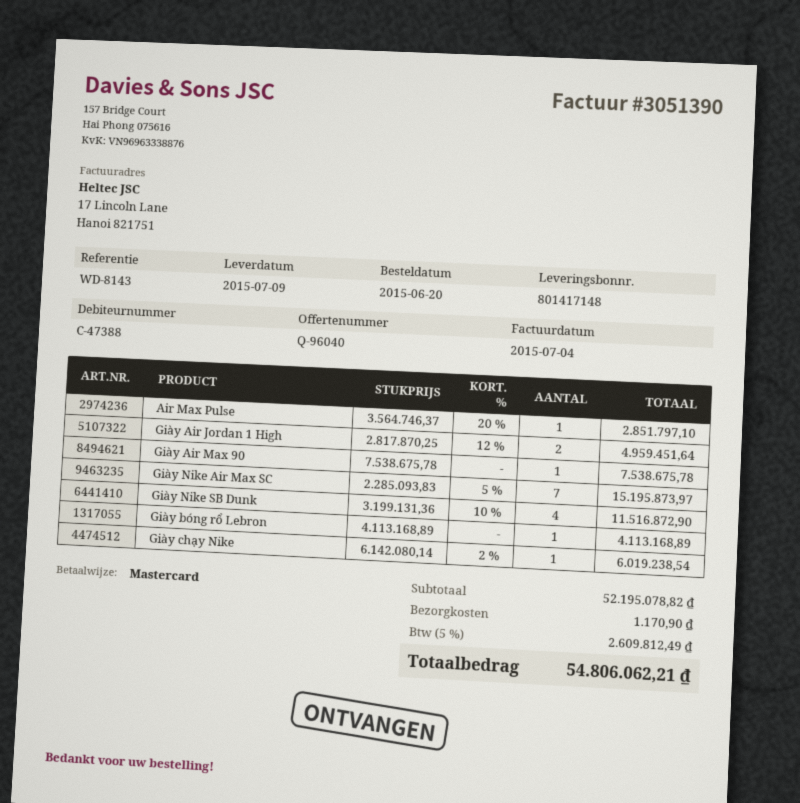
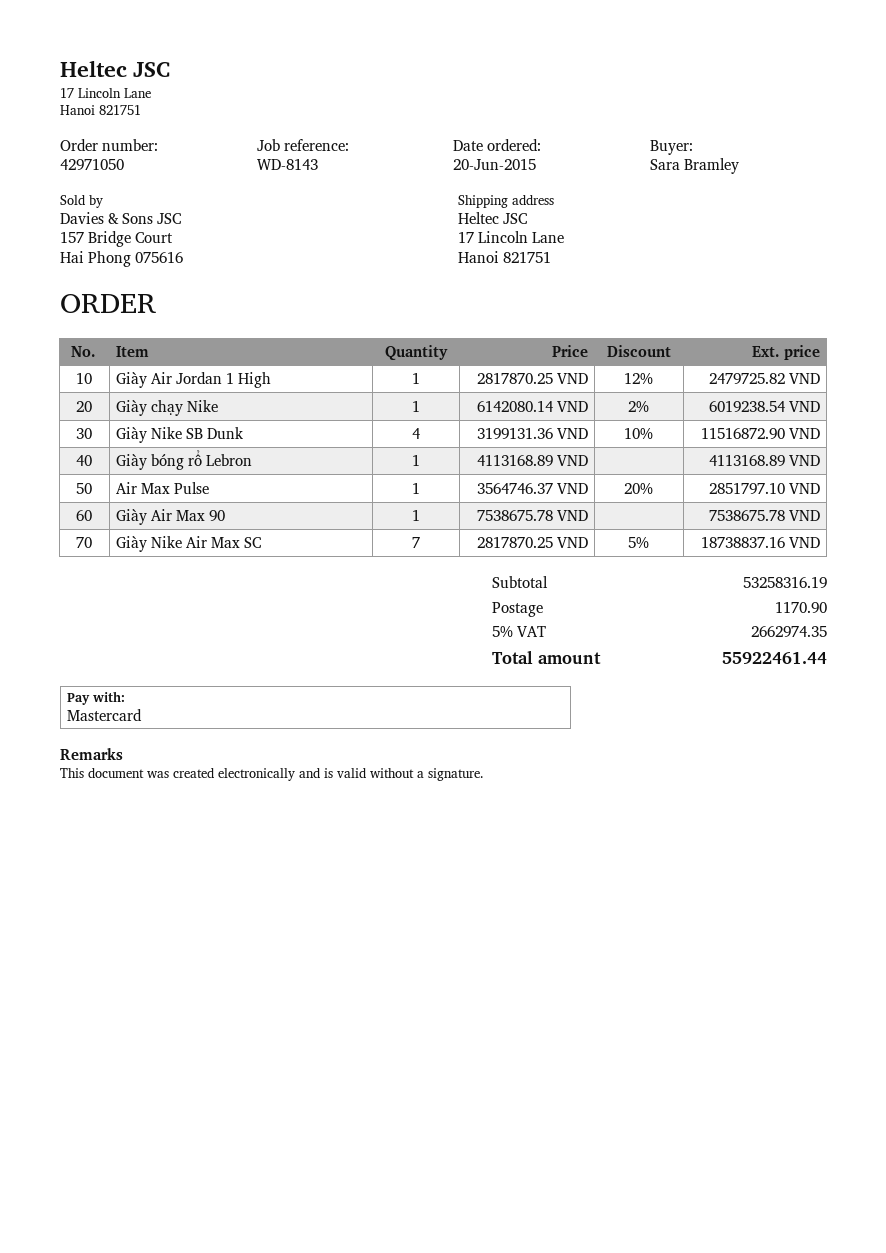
Giày Air Jordan 1 High: 2 x 2817870.25 - 12% = 4959451.64 -> 1 x 2817870.25 - 12% = 2479725.82
Giày Nike Air Max SC: 7 x 2285093.83 - 5% = 15195873.97 -> 7 x 2817870.25 - 5% = 18738837.16
subtotal: 52195078.82 -> 53258316.19
tax: 5% = 2609812.49 -> 5% = 2662974.35
total: 54806062.21 -> 55922461.44

